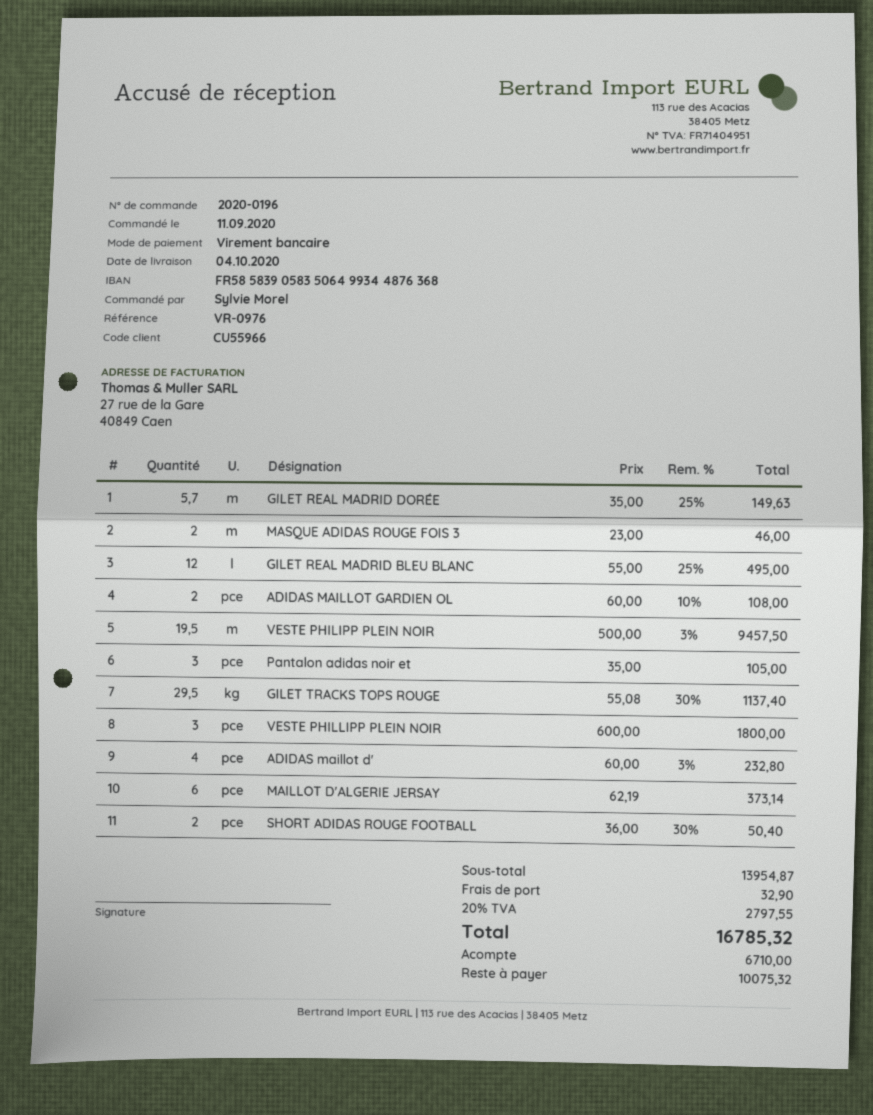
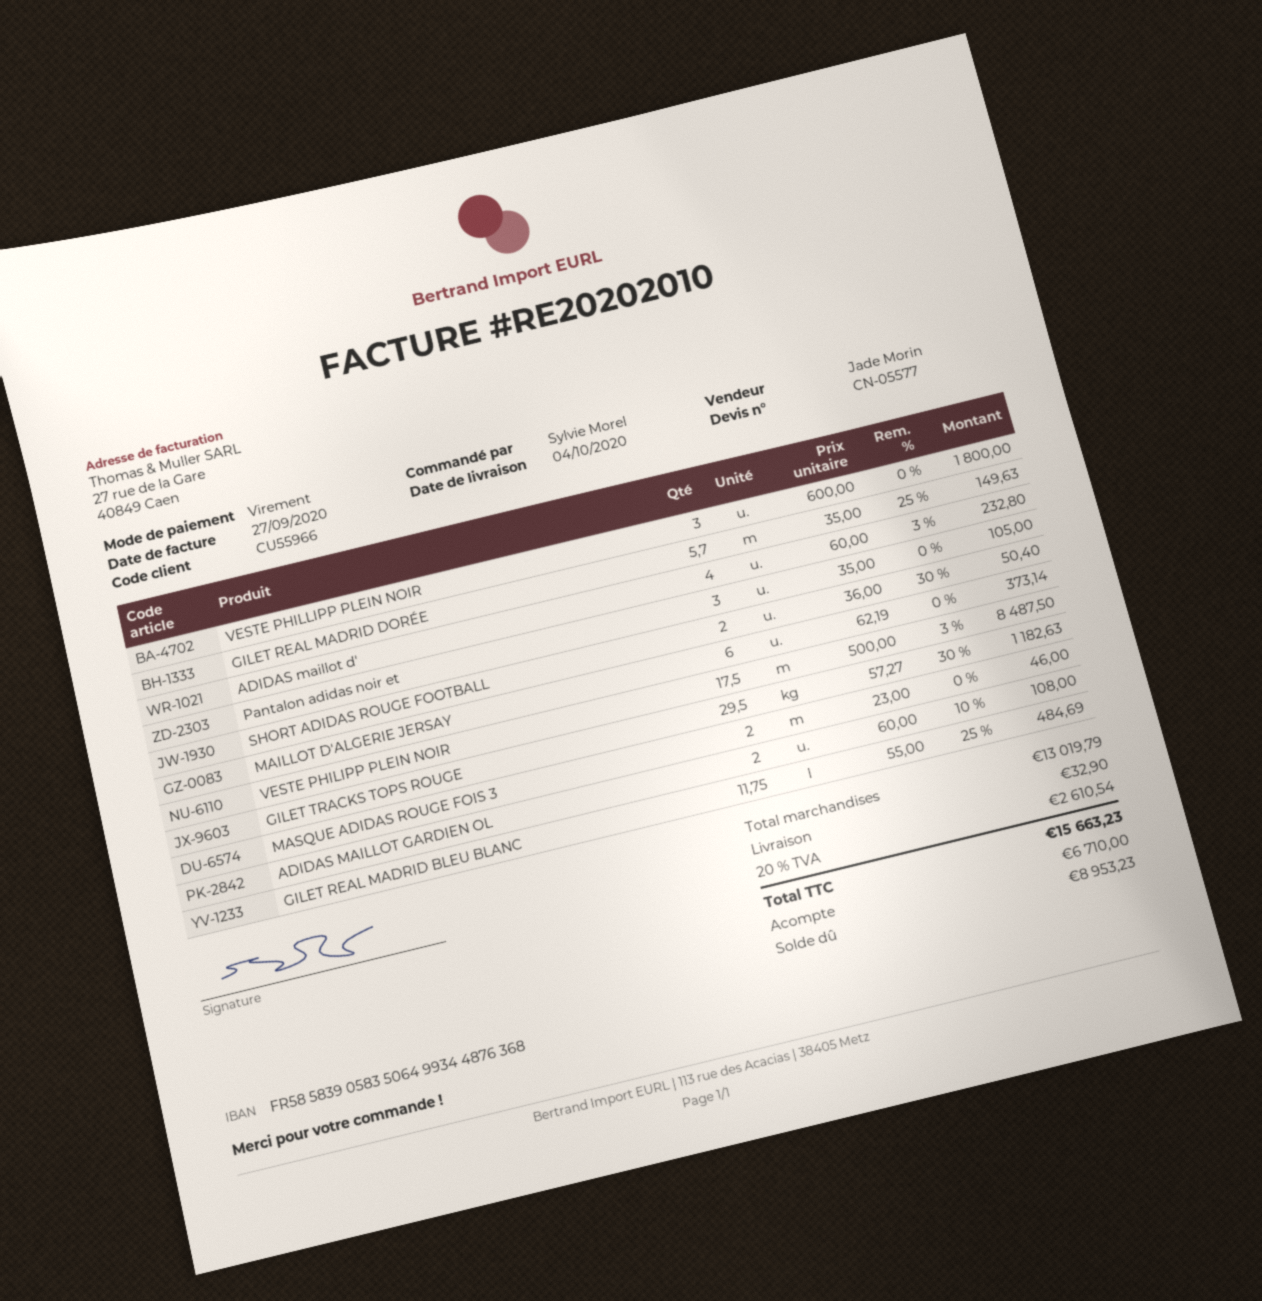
GILET REAL MADRID BLEU BLANC: 12 x 55.00 - 25% = 495.00 -> 11.75 x 55.00 - 25% = 484.69
VESTE PHILIPP PLEIN NOIR: 19.5 x 500.00 - 3% = 9457.50 -> 17.5 x 500.00 - 3% = 8487.50
GILET TRACKS TOPS ROUGE: 29.5 x 55.08 - 30% = 1137.40 -> 29.5 x 57.27 - 30% = 1182.63
subtotal: 13954.87 -> 13019.79
tax: 20% = 2797.55 -> 20% = 2610.54
total: 16785.32 -> 15663.23
balance: 10075.32 -> 8953.23

